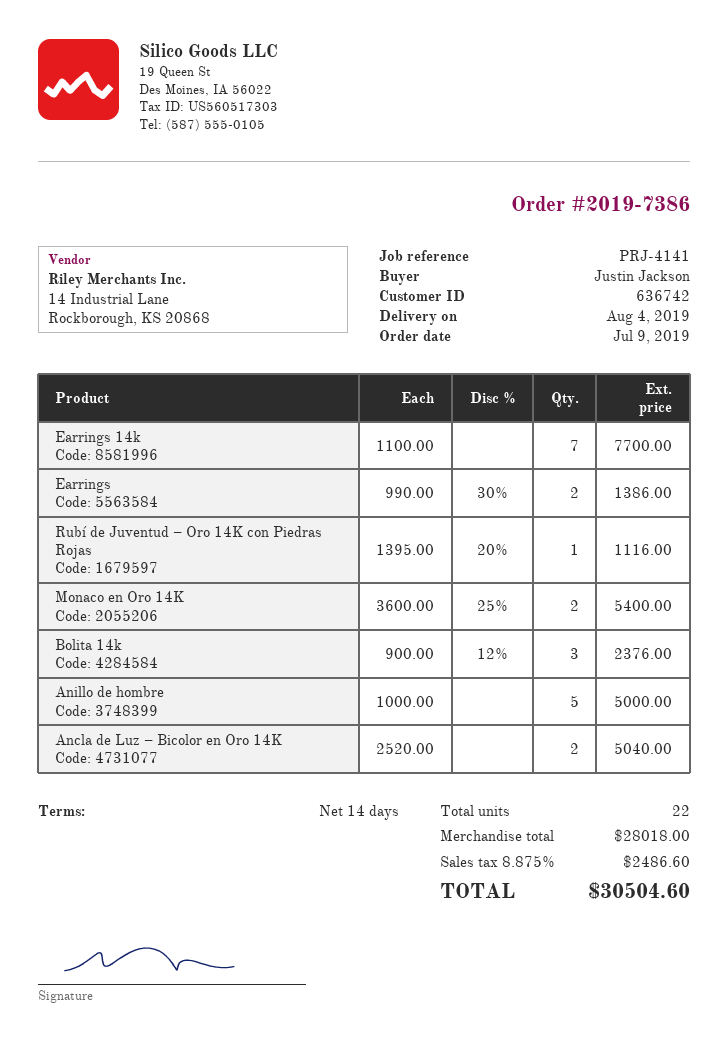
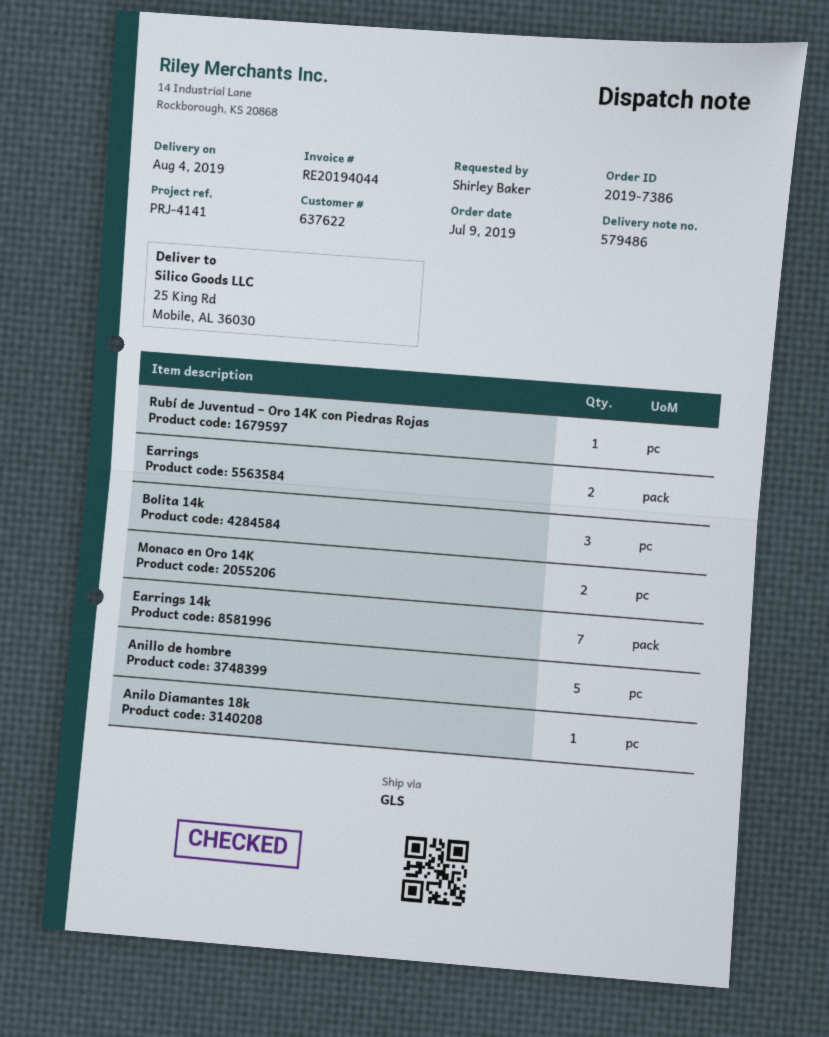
customer number: 636742 -> 637622
ordered by: Justin Jackson -> Shirley Baker
Ancla de Luz – Bicolor en Oro 14K: 2 -> none
Anilo Diamantes 18k: none -> 1

